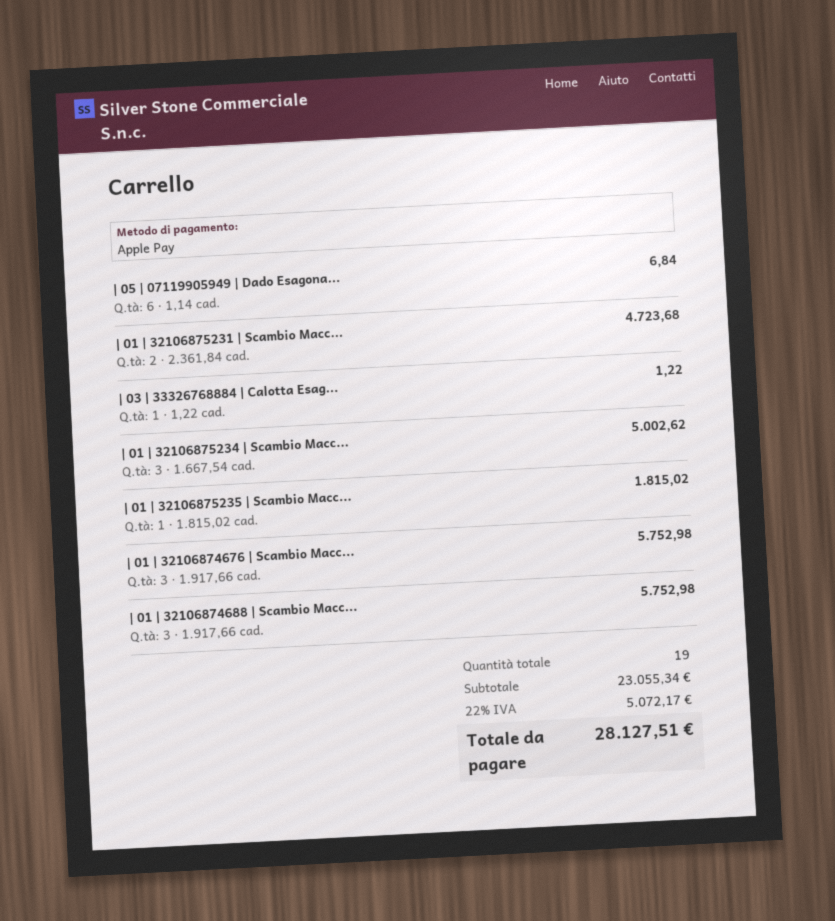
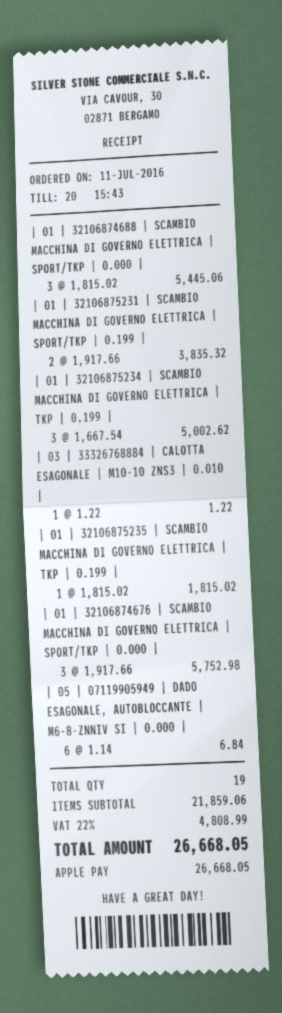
| 01 | 32106875231 | Scambio Macc...: 2 x 2361.84 = 4723.68 -> 2 x 1917.66 = 3835.32
| 01 | 32106874688 | Scambio Macc...: 3 x 1917.66 = 5752.98 -> 3 x 1815.02 = 5445.06
subtotal: 23055.34 -> 21859.06
tax: 22% = 5072.17 -> 22% = 4808.99
total: 28127.51 -> 26668.05

